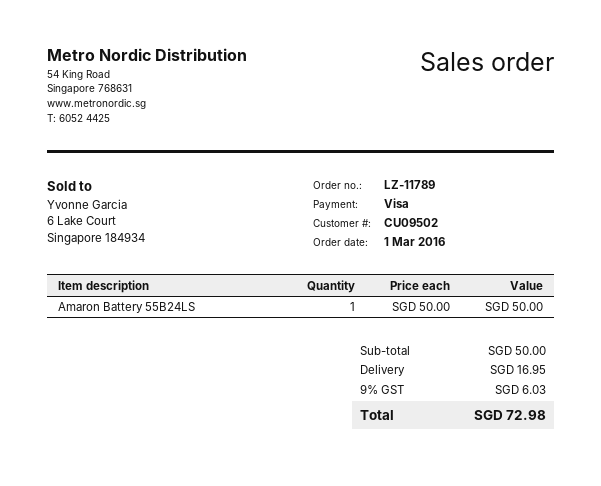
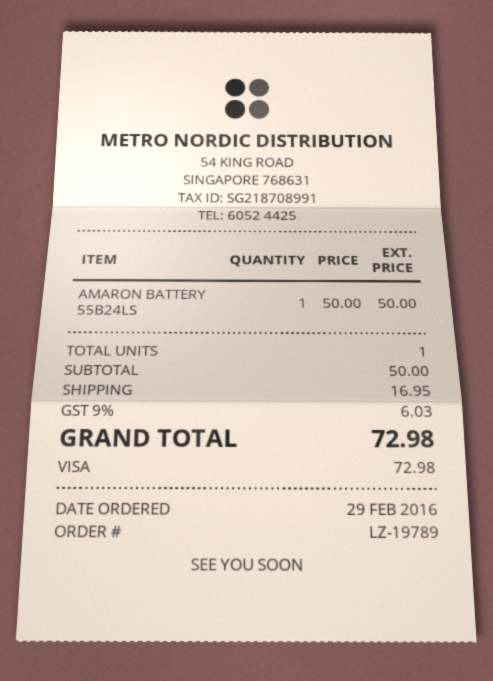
order number: LZ-11789 -> LZ-19789
order date: 2016-03-01 -> 2016-02-29

